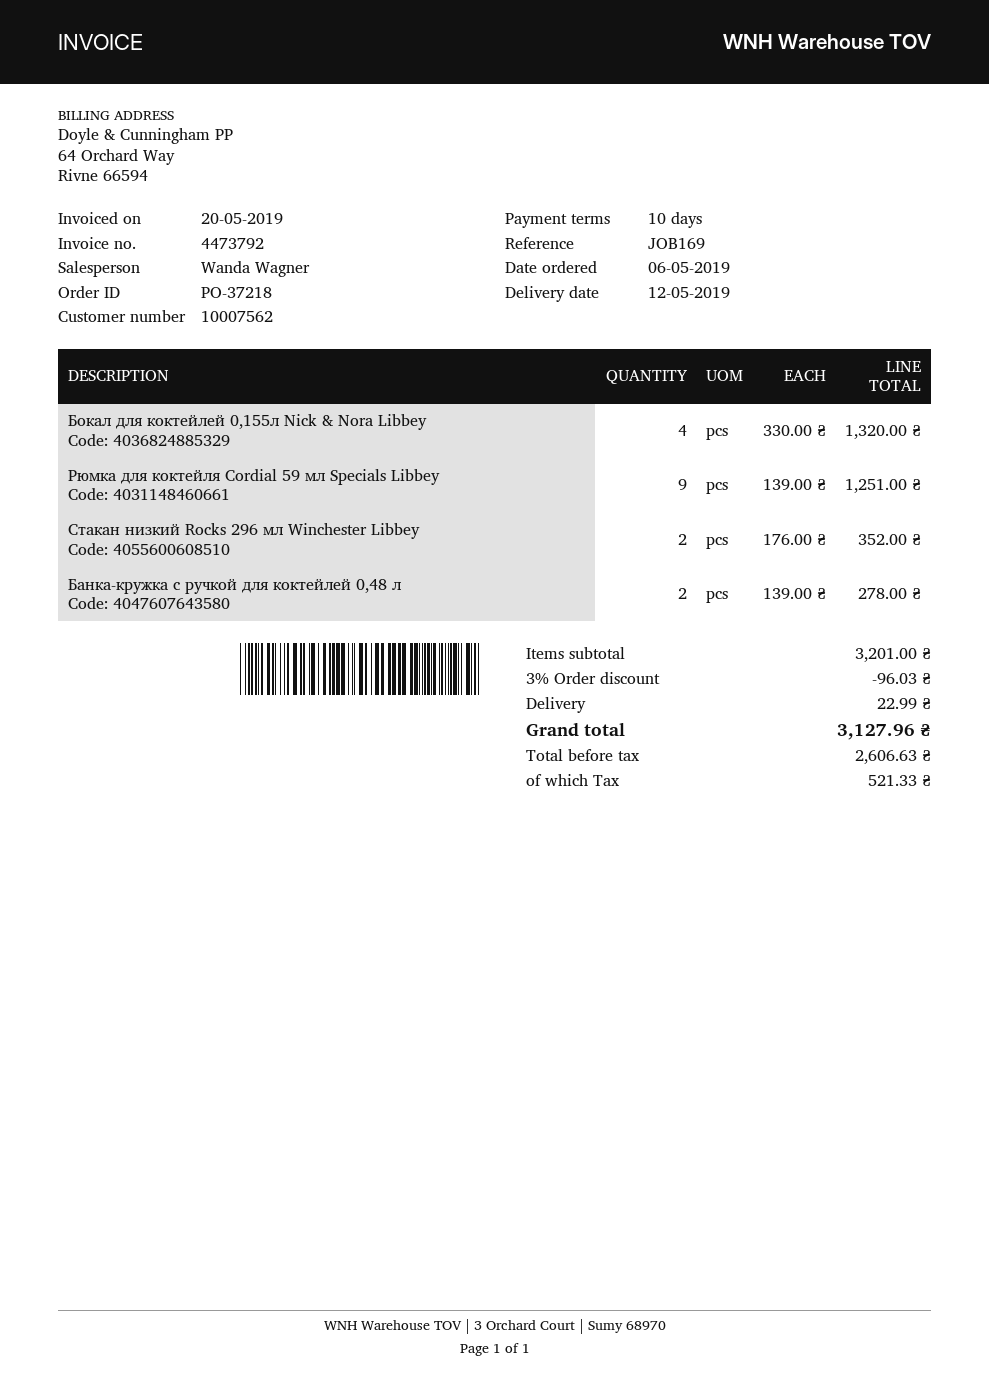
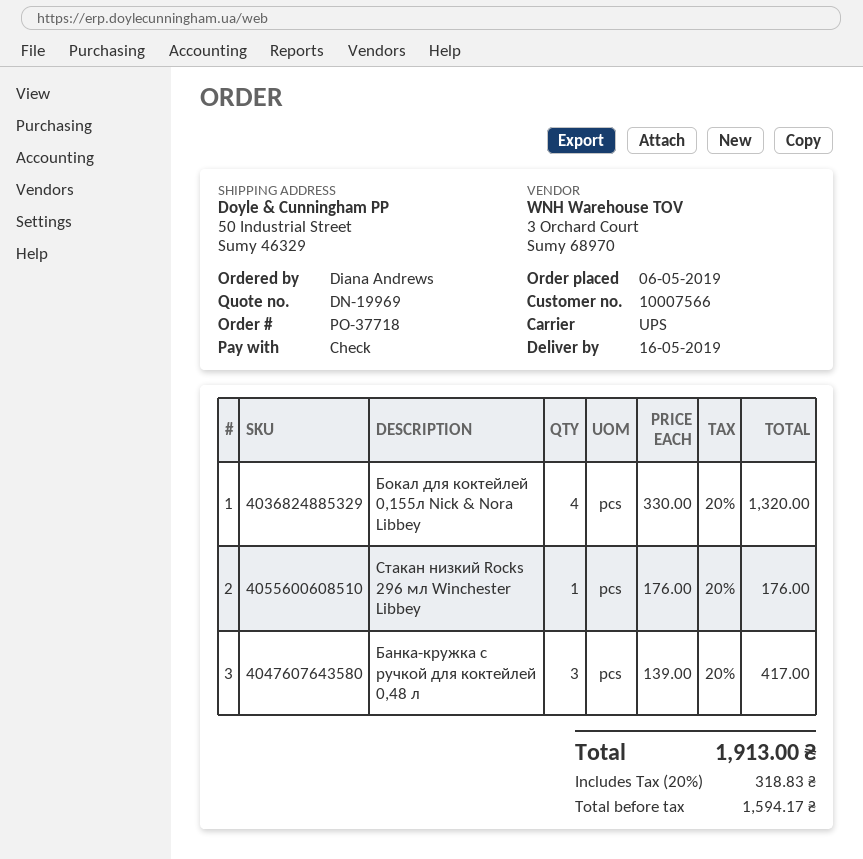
order number: PO-37218 -> PO-37718
delivery date: 2019-05-12 -> 2019-05-16
customer number: 10007562 -> 10007566
Рюмка для коктейля Cordial 59 мл Specials Libbey: 9 x 139.00 = 1251.00 -> none
Стакан низкий Rocks 296 мл Winchester Libbey: 2 x 176.00 = 352.00 -> 1 x 176.00 = 176.00
Банка-кружка c ручкой для коктейлей 0,48 л: 2 x 139.00 = 278.00 -> 3 x 139.00 = 417.00
discount: 3% = 96.03 -> none
shipping: 22.99 -> none
net: 2606.63 -> 1594.17
tax: 521.33 -> 318.83
total: 3127.96 -> 1913.00

